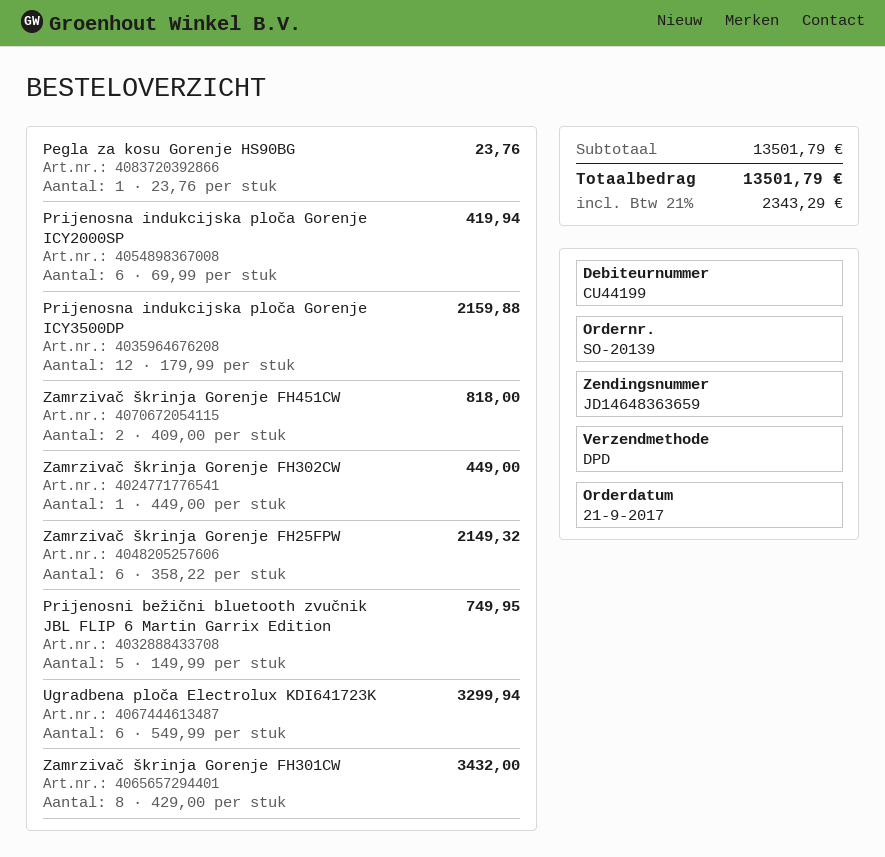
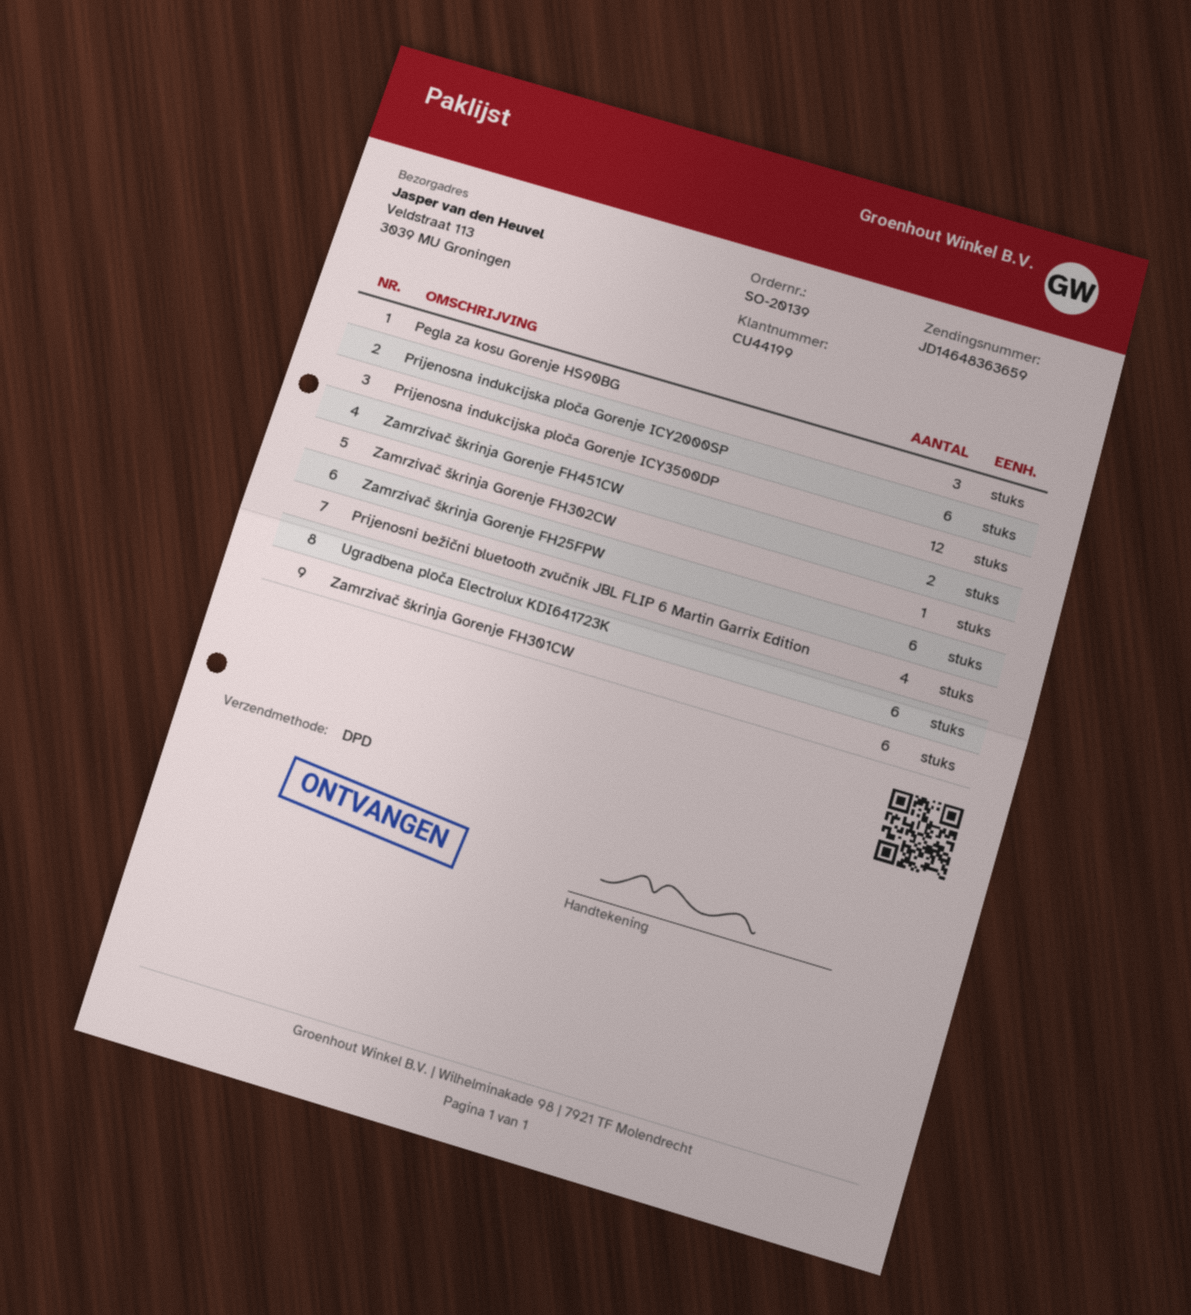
Pegla za kosu Gorenje HS90BG: 1 -> 3
Prijenosni bežični bluetooth zvučnik JBL FLIP 6 Martin Garrix Edition: 5 -> 4
Zamrzivač škrinja Gorenje FH301CW: 8 -> 6

